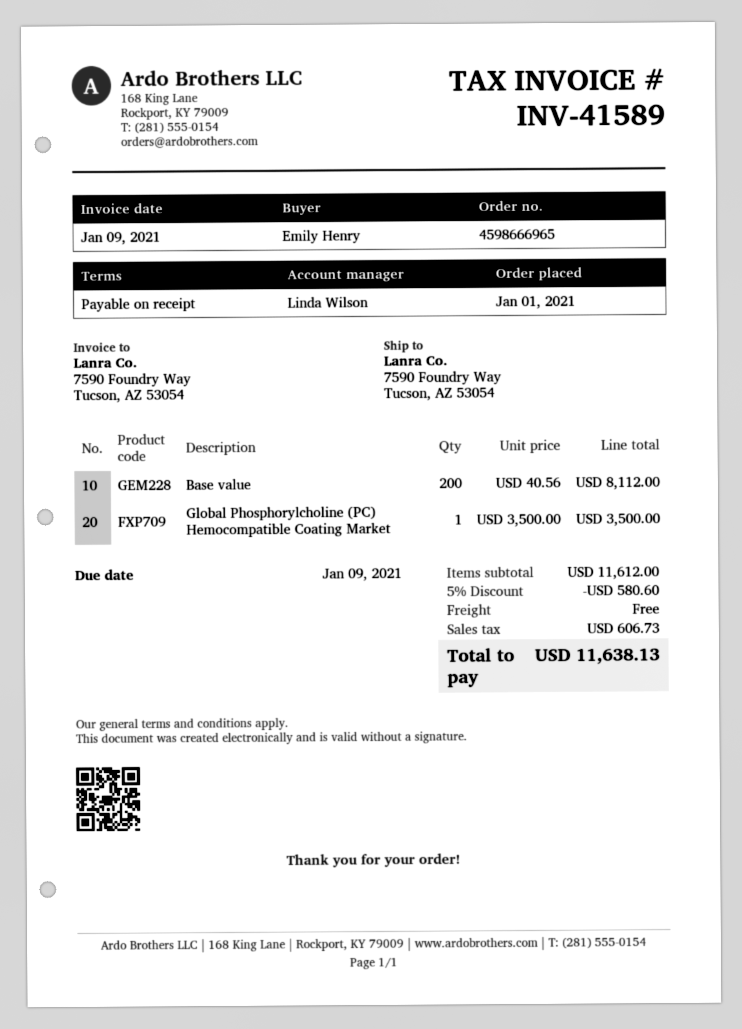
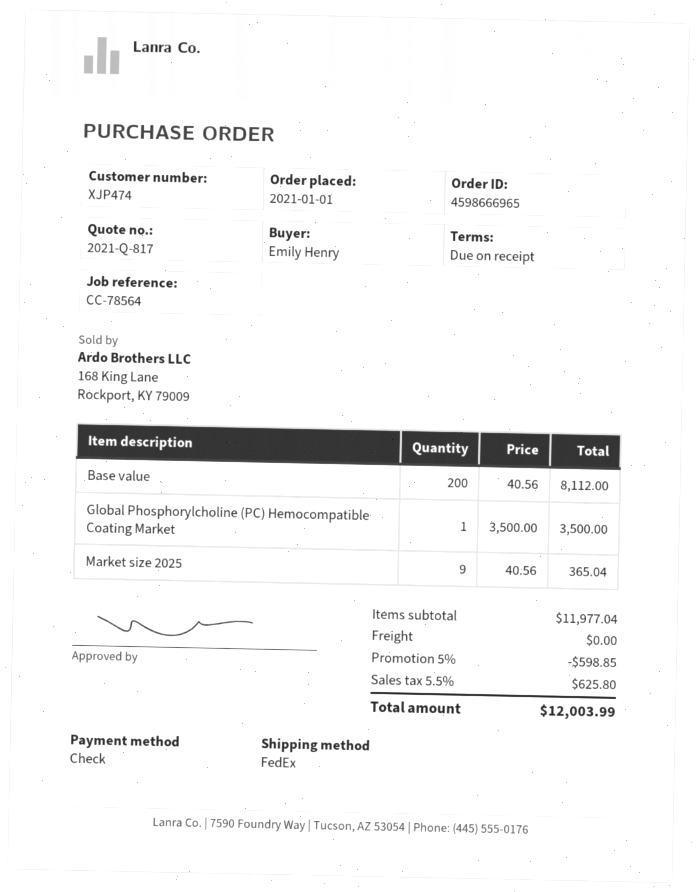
Market size 2025: none -> 9 x 40.56 = 365.04
subtotal: 11612.00 -> 11977.04
discount: 5% = 580.60 -> 5% = 598.85
tax: 606.73 -> 625.80
total: 11638.13 -> 12003.99

